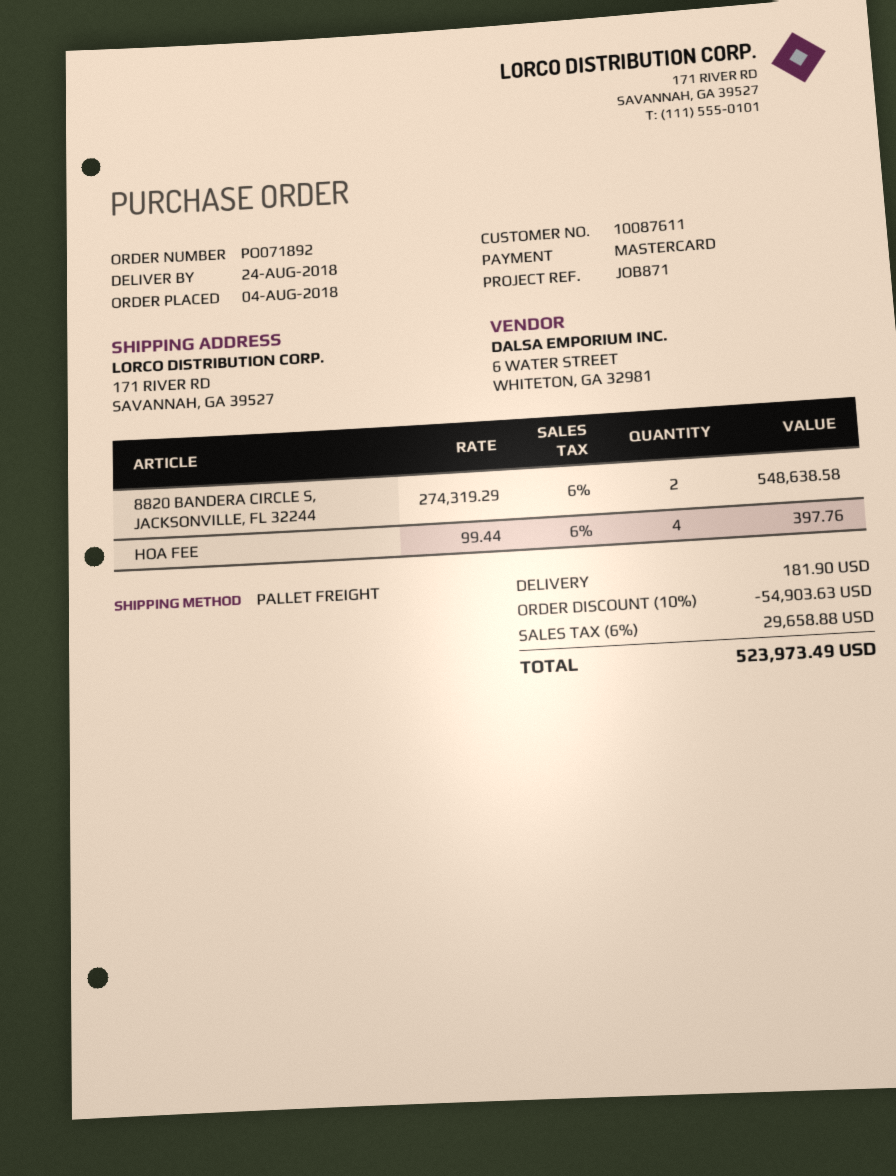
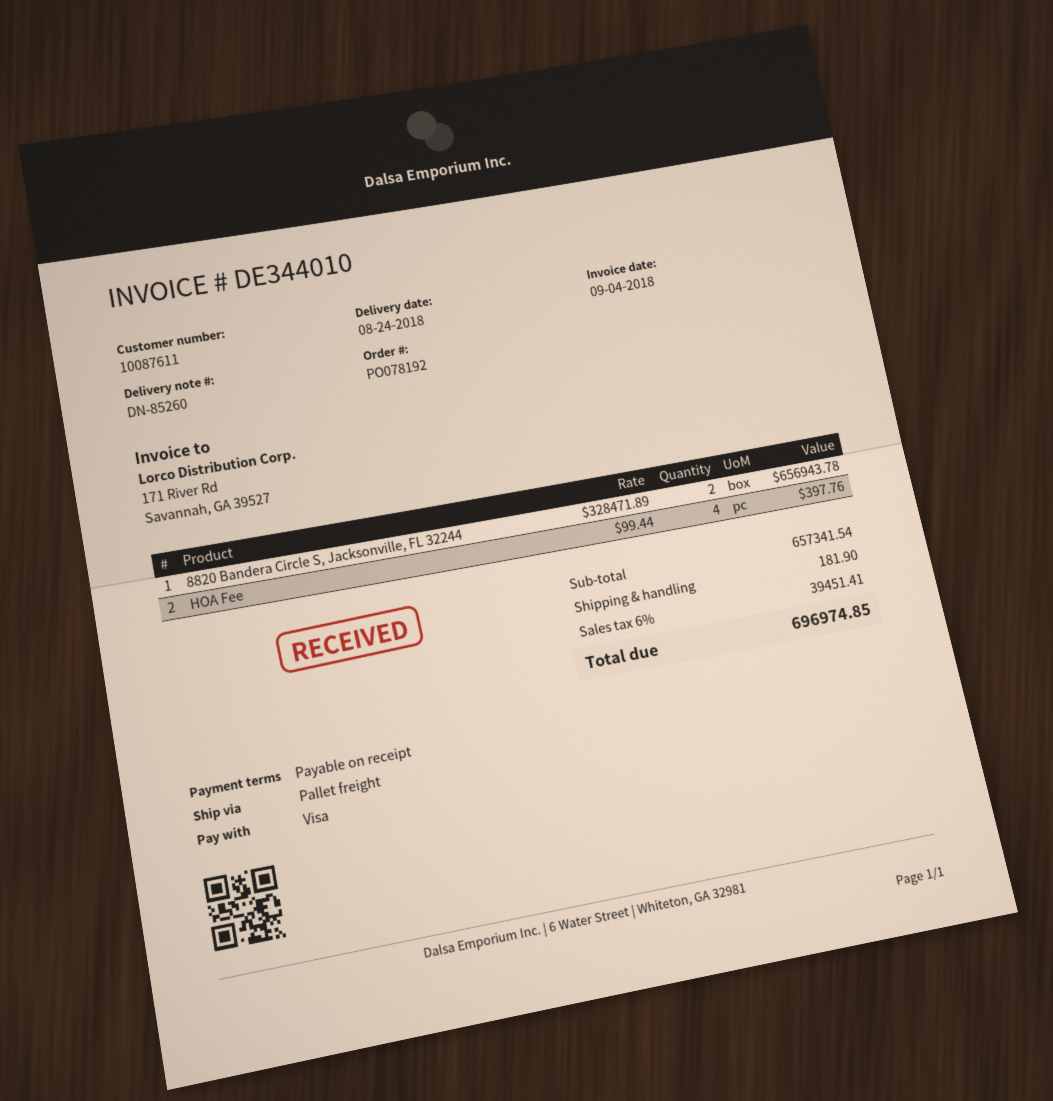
order number: PO071892 -> PO078192
payment method: Mastercard -> Visa
8820 BANDERA CIRCLE S, JACKSONVILLE, FL 32244: 2 x 274319.29 = 548638.58 -> 2 x 328471.89 = 656943.78
discount: 10% = 54903.63 -> none
tax: 6% = 29658.88 -> 6% = 39451.41
total: 523973.49 -> 696974.85

